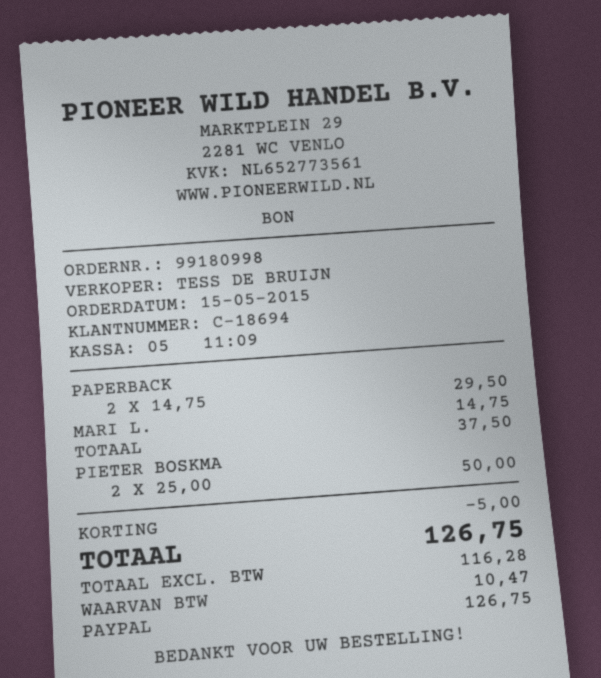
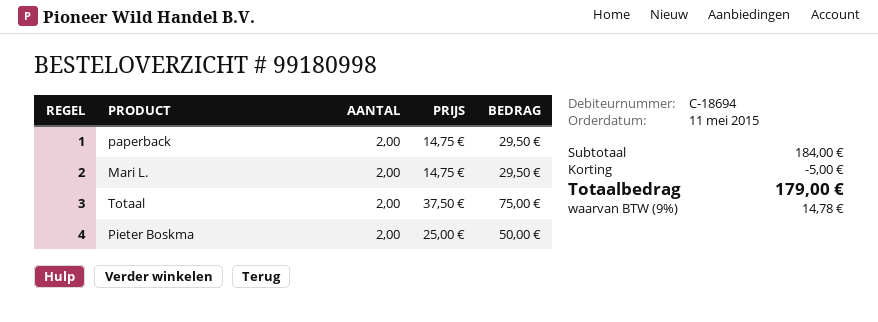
order date: 2015-05-15 -> 2015-05-11
MARI L.: 1 x 14.75 = 14.75 -> 2 x 14.75 = 29.50
TOTAAL: 1 x 37.50 = 37.50 -> 2 x 37.50 = 75.00
tax: 10.47 -> 14.78
total: 126.75 -> 179.00

